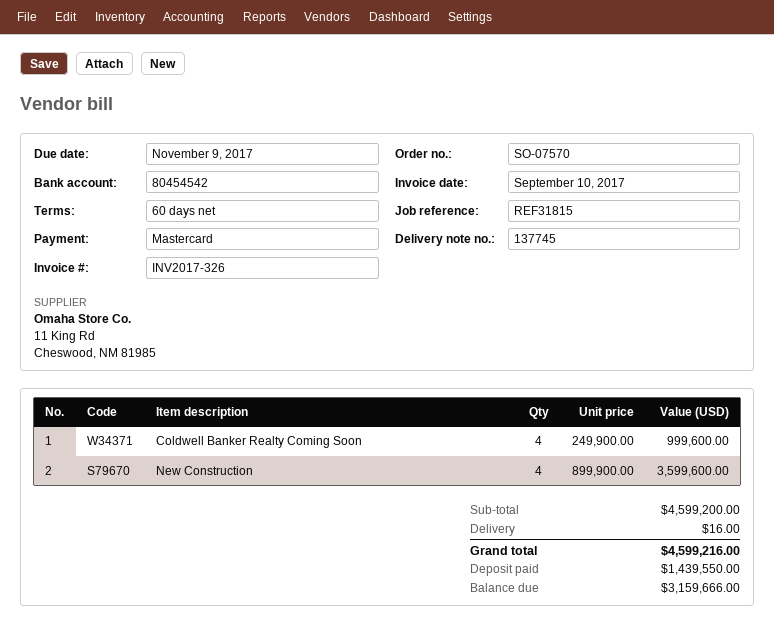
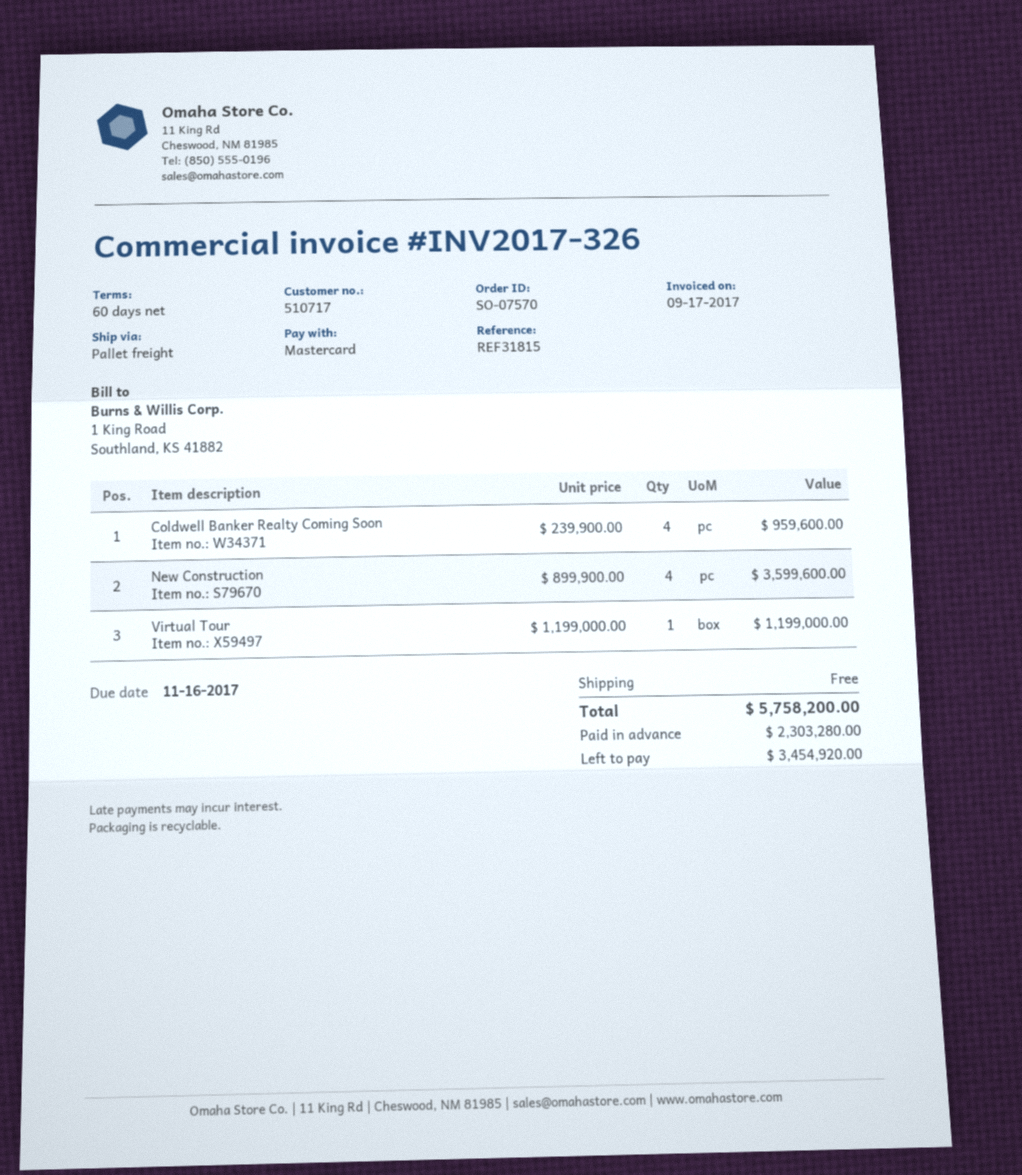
invoice date: 2017-09-10 -> 2017-09-17
due date: 2017-11-09 -> 2017-11-16
Coldwell Banker Realty Coming Soon: 4 x 249900.00 = 999600.00 -> 4 x 239900.00 = 959600.00
Virtual Tour: none -> 1 x 1199000.00 = 1199000.00
shipping: 16.00 -> 0.00
total: 4599216.00 -> 5758200.00
deposit: 1439550.00 -> 2303280.00
balance: 3159666.00 -> 3454920.00

